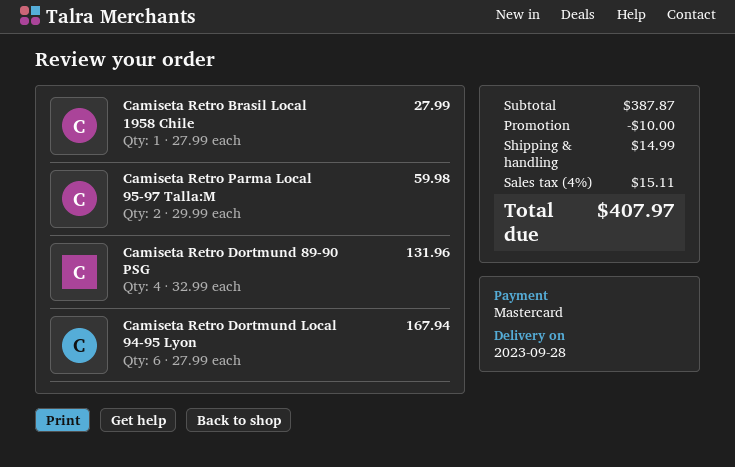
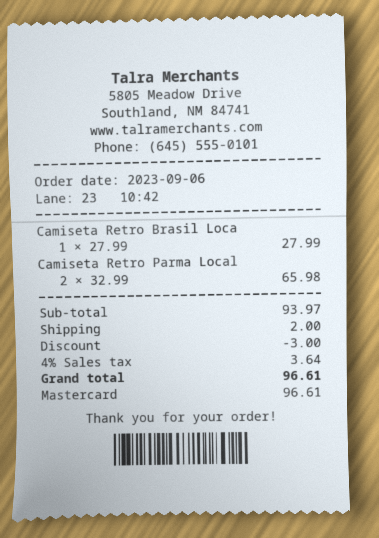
Camiseta Retro Parma Local 95-97 Talla:M: 2 x 29.99 = 59.98 -> 2 x 32.99 = 65.98
Camiseta Retro Dortmund 89-90 PSG: 4 x 32.99 = 131.96 -> none
Camiseta Retro Dortmund Local 94-95 Lyon: 6 x 27.99 = 167.94 -> none
subtotal: 387.87 -> 93.97
discount: 10.00 -> 3.00
shipping: 14.99 -> 2.00
tax: 4% = 15.11 -> 4% = 3.64
total: 407.97 -> 96.61

